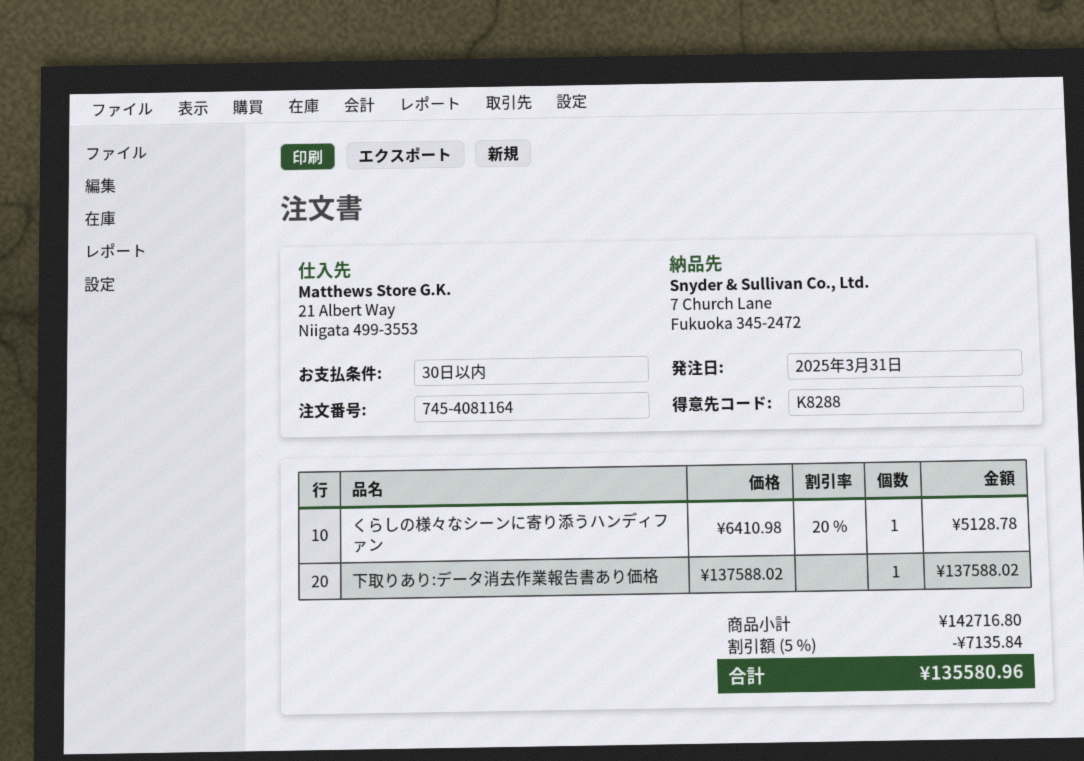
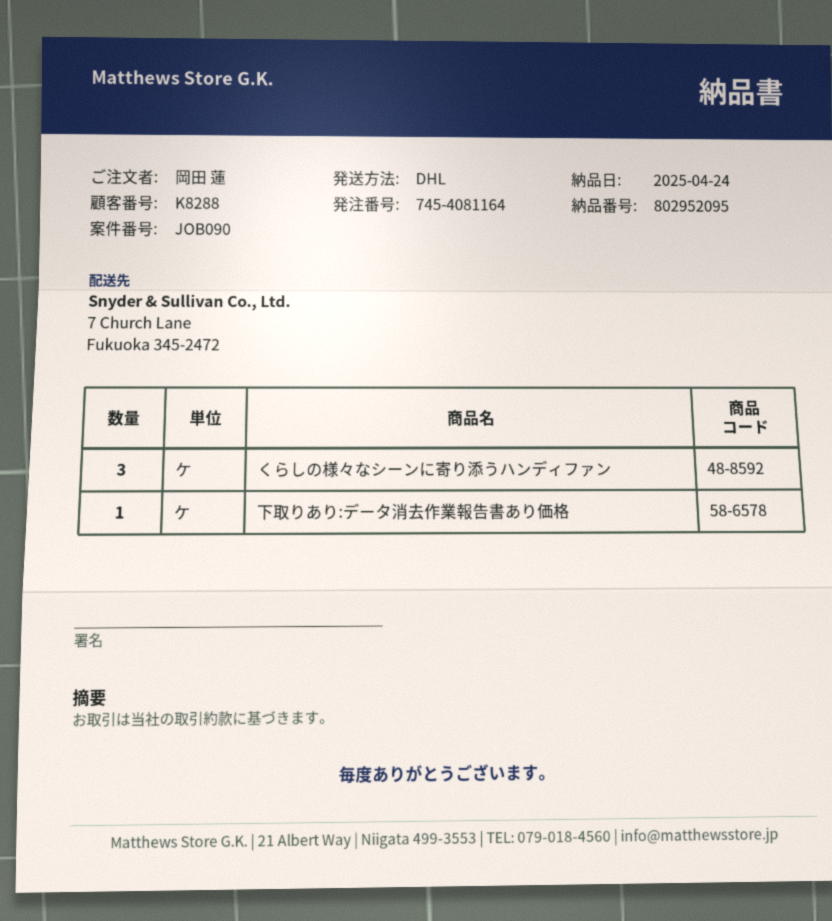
くらしの様々なシーンに寄り添うハンディファン: 1 -> 3

